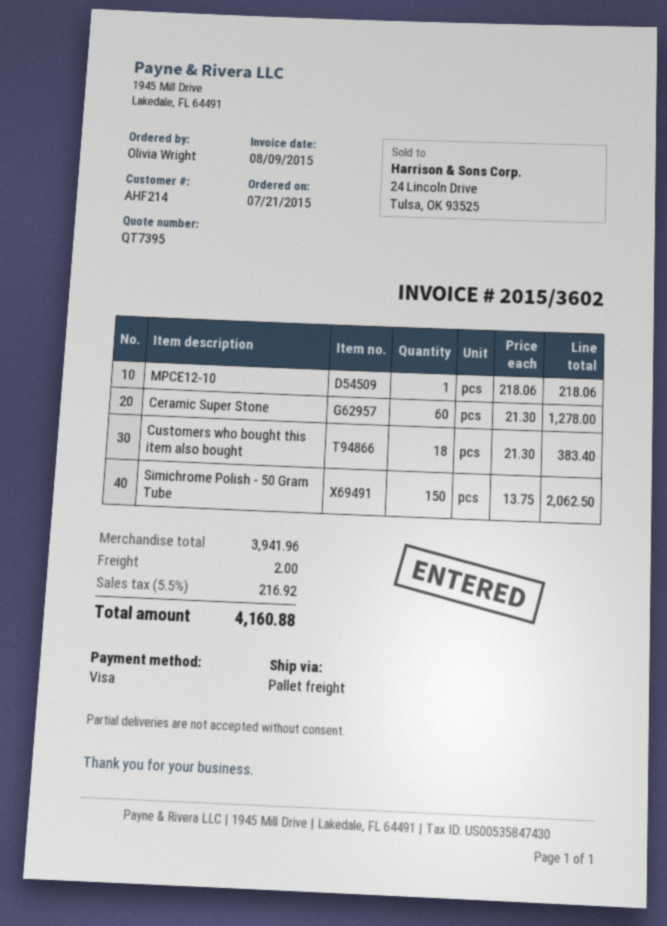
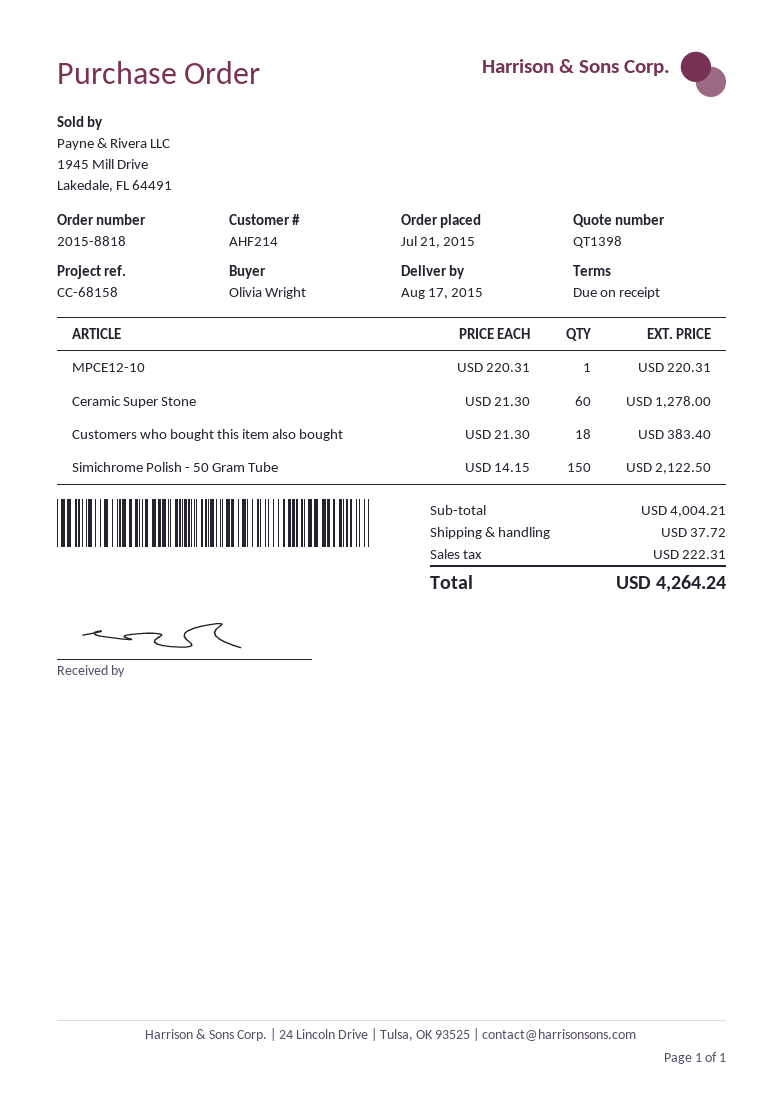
quote number: QT7395 -> QT1398
MPCE12-10: 1 x 218.06 = 218.06 -> 1 x 220.31 = 220.31
Simichrome Polish - 50 Gram Tube: 150 x 13.75 = 2062.50 -> 150 x 14.15 = 2122.50
subtotal: 3941.96 -> 4004.21
shipping: 2.00 -> 37.72
tax: 216.92 -> 222.31
total: 4160.88 -> 4264.24

